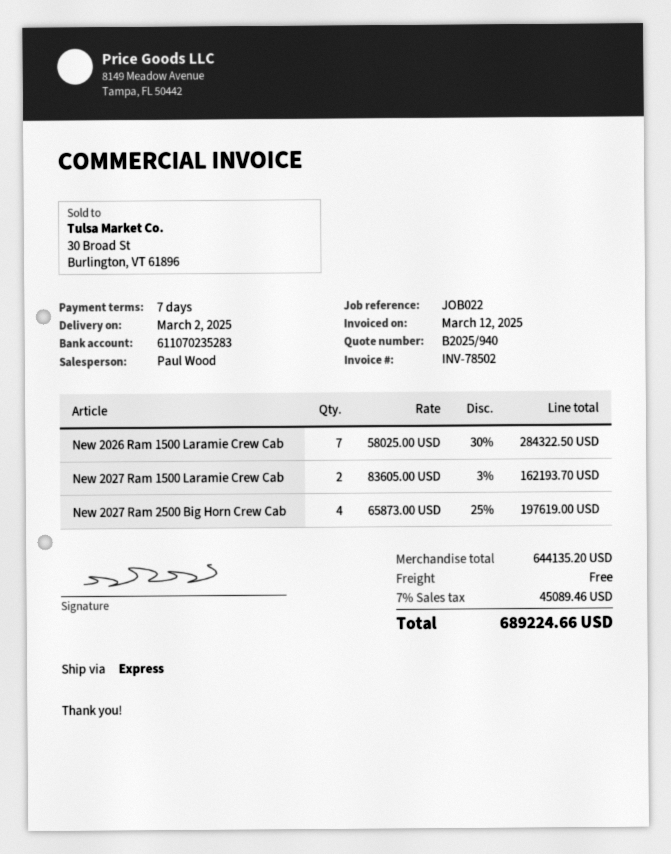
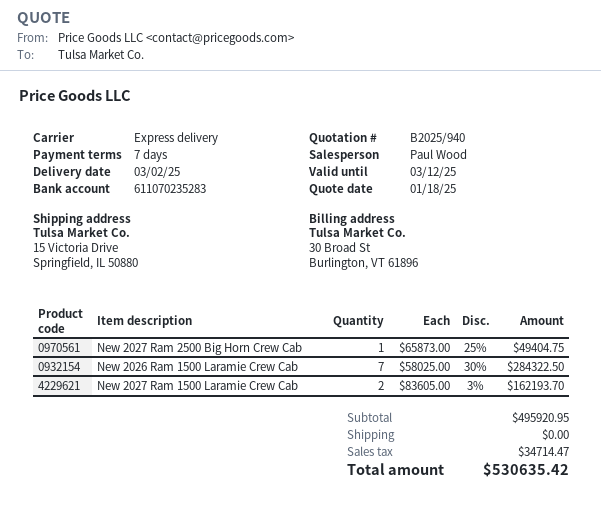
New 2027 Ram 2500 Big Horn Crew Cab: 4 x 65873.00 - 25% = 197619.00 -> 1 x 65873.00 - 25% = 49404.75
subtotal: 644135.20 -> 495920.95
tax: 45089.46 -> 34714.47
total: 689224.66 -> 530635.42

